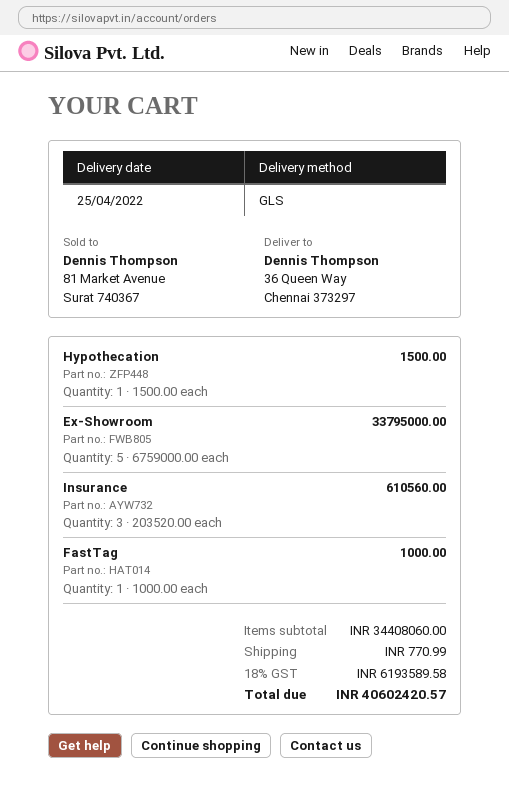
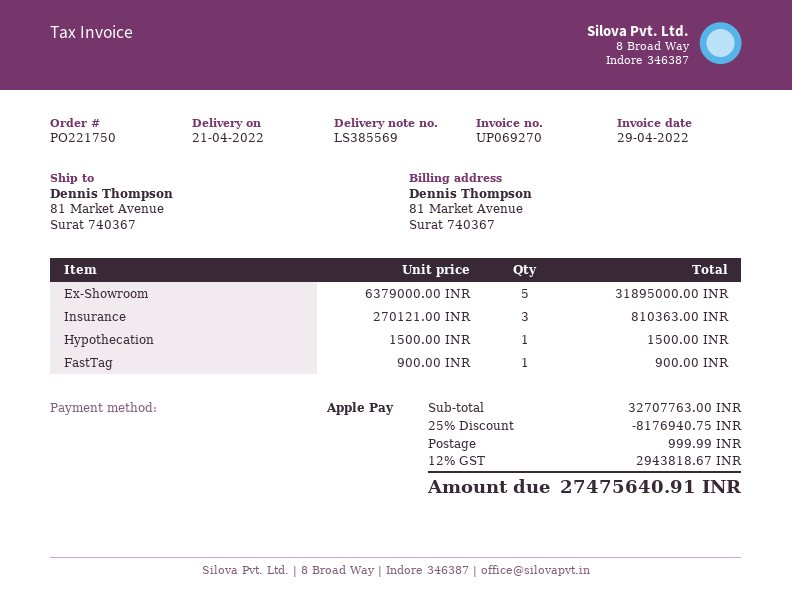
delivery date: 2022-04-25 -> 2022-04-21
ship to: 36 Queen Way, Chennai 373297 -> 81 Market Avenue, Surat 740367
Ex-Showroom: 5 x 6759000.00 = 33795000.00 -> 5 x 6379000.00 = 31895000.00
Insurance: 3 x 203520.00 = 610560.00 -> 3 x 270121.00 = 810363.00
FastTag: 1 x 1000.00 = 1000.00 -> 1 x 900.00 = 900.00
subtotal: 34408060.00 -> 32707763.00
discount: none -> 25% = 8176940.75
shipping: 770.99 -> 999.99
tax: 18% = 6193589.58 -> 12% = 2943818.67
total: 40602420.57 -> 27475640.91

